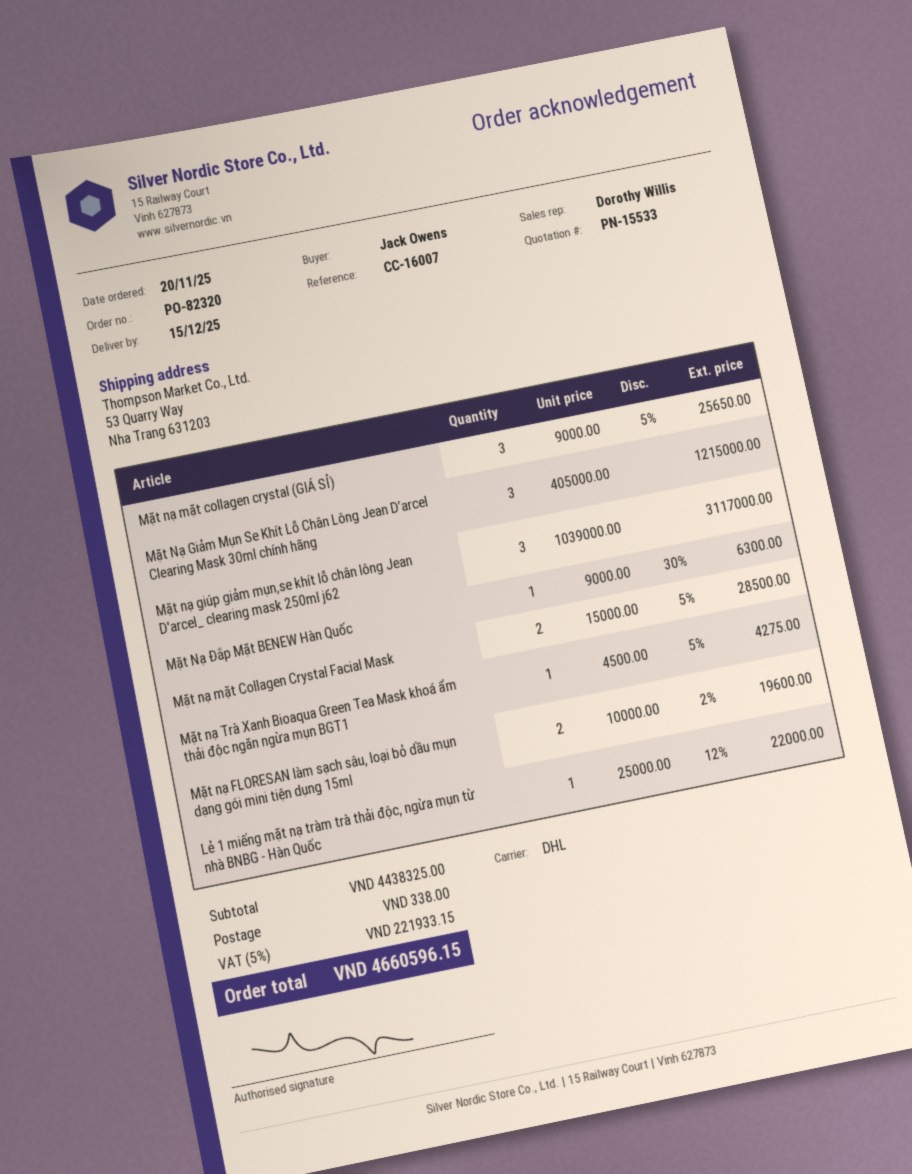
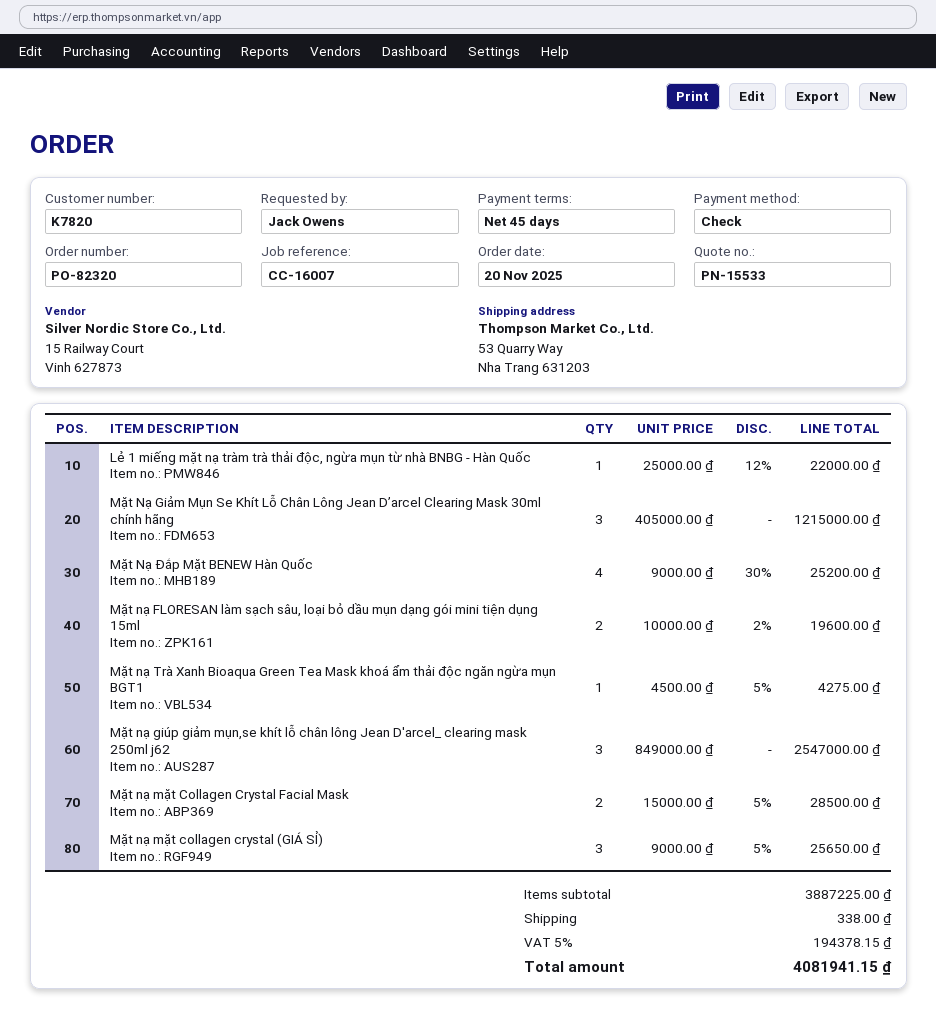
Mặt nạ giúp giảm mụn,se khít lỗ chân lông Jean D'arcel_ clearing mask 250ml j62: 3 x 1039000.00 = 3117000.00 -> 3 x 849000.00 = 2547000.00
Mặt Nạ Đắp Mặt BENEW Hàn Quốc: 1 x 9000.00 - 30% = 6300.00 -> 4 x 9000.00 - 30% = 25200.00
subtotal: 4438325.00 -> 3887225.00
tax: 5% = 221933.15 -> 5% = 194378.15
total: 4660596.15 -> 4081941.15

